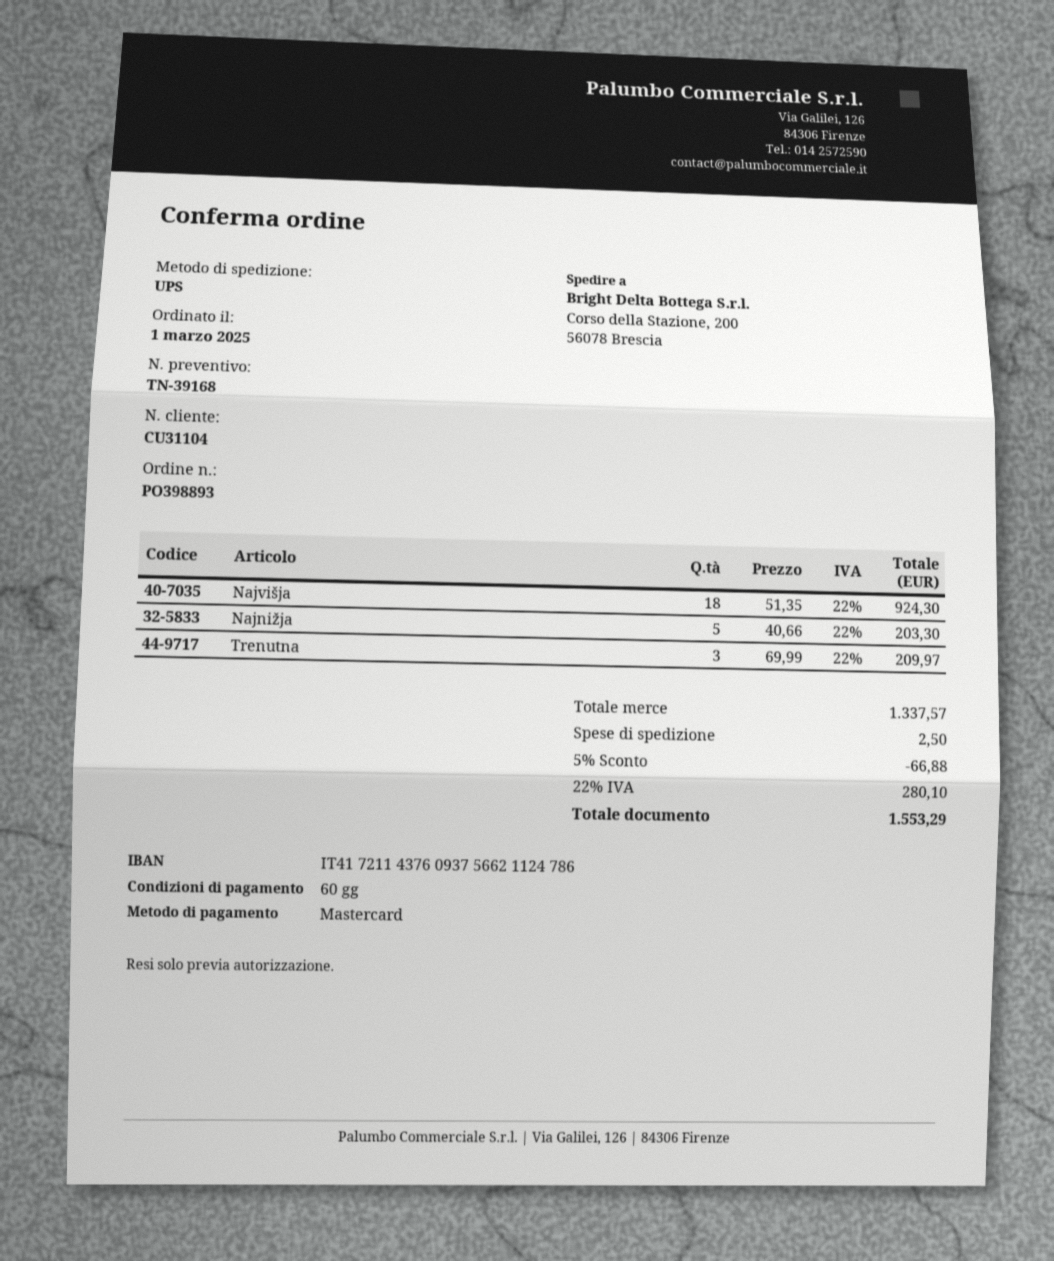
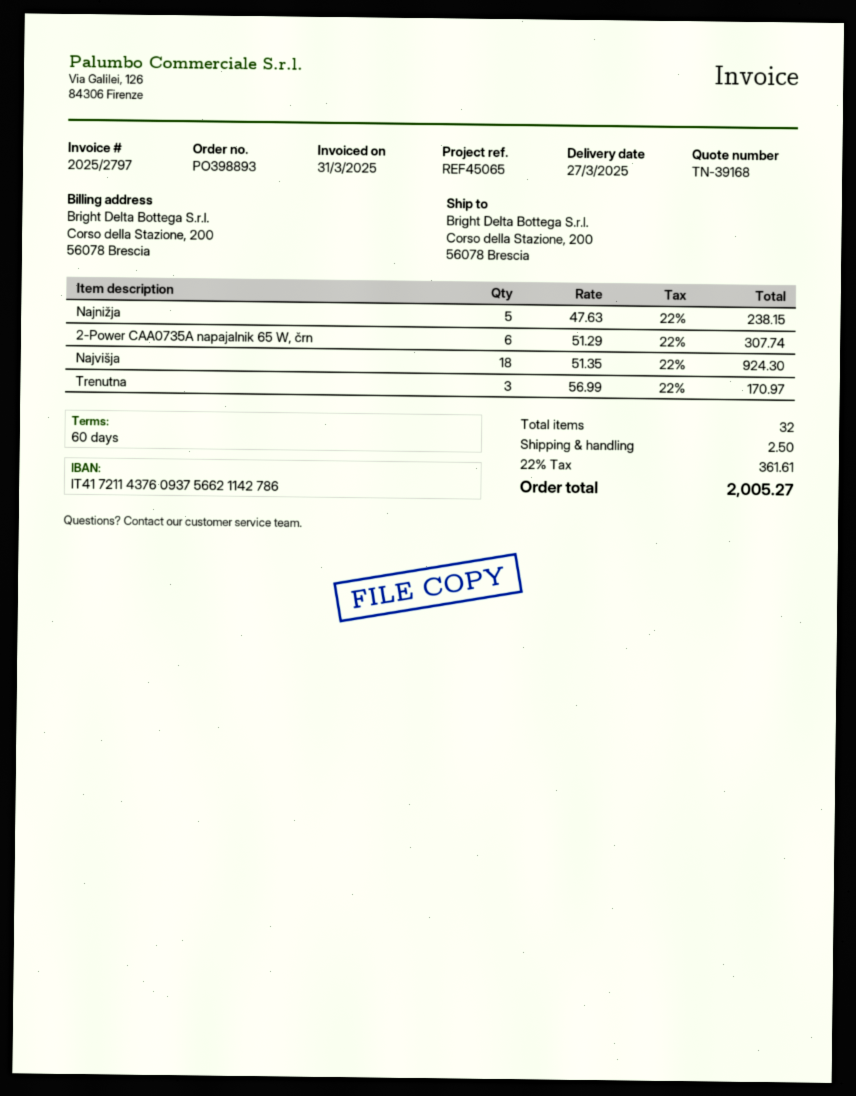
bank account: IT4172114376093756621124786 -> IT4172114376093756621142786
Najnižja: 5 x 40.66 = 203.30 -> 5 x 47.63 = 238.15
Trenutna: 3 x 69.99 = 209.97 -> 3 x 56.99 = 170.97
2-Power CAA0735A napajalnik 65 W, črn: none -> 6 x 51.29 = 307.74
discount: 5% = 66.88 -> none
tax: 22% = 280.10 -> 22% = 361.61
total: 1553.29 -> 2005.27

